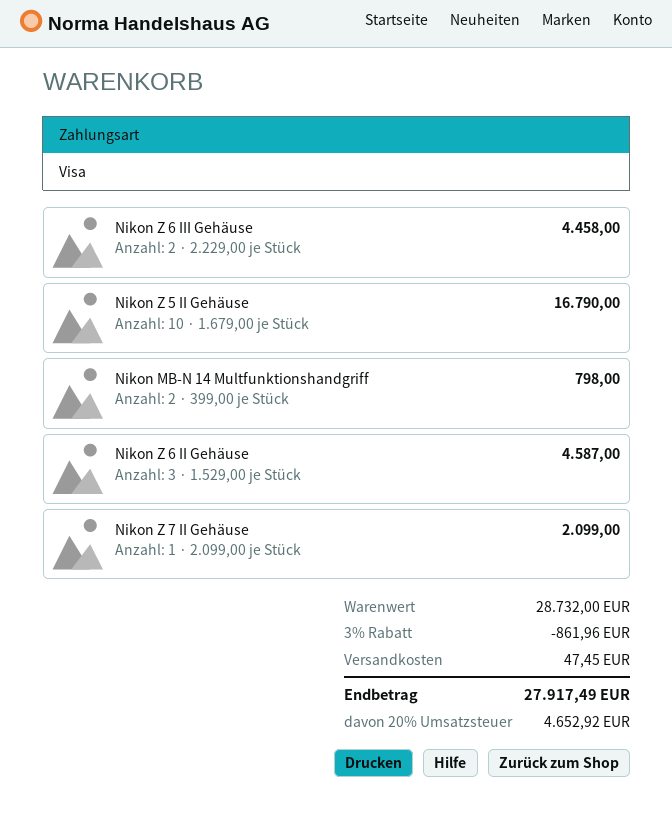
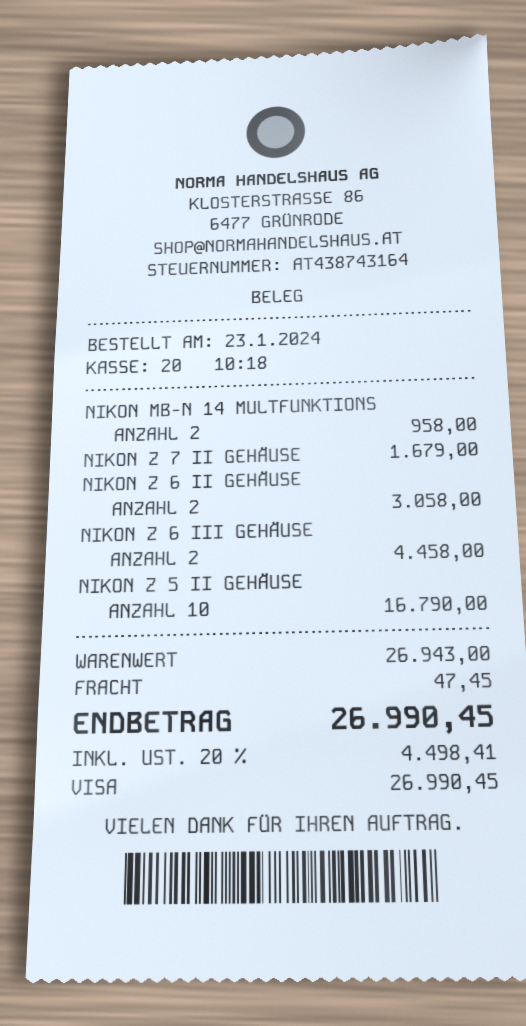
Nikon MB-N 14 Multfunktionshandgriff: 2 for 798.00 -> 2 for 958.00
Nikon Z 6 II Gehäuse: 3 for 4587.00 -> 2 for 3058.00
Nikon Z 7 II Gehäuse: 1 for 2099.00 -> 1 for 1679.00
subtotal: 28732.00 -> 26943.00
discount: 3% = 861.96 -> none
tax: 20% = 4652.92 -> 20% = 4498.41
total: 27917.49 -> 26990.45

